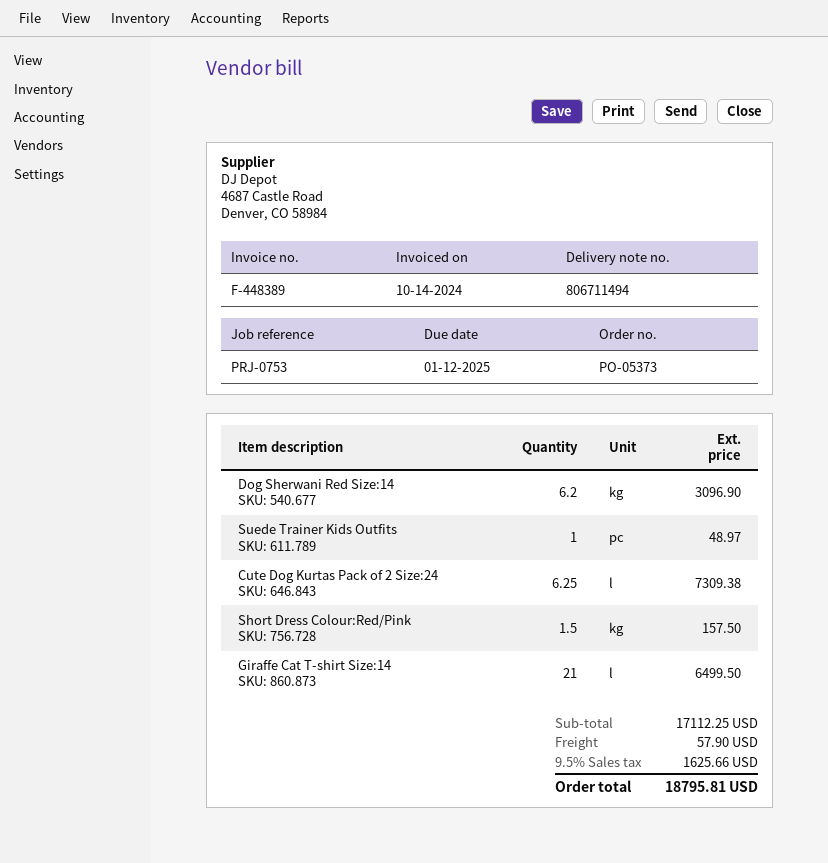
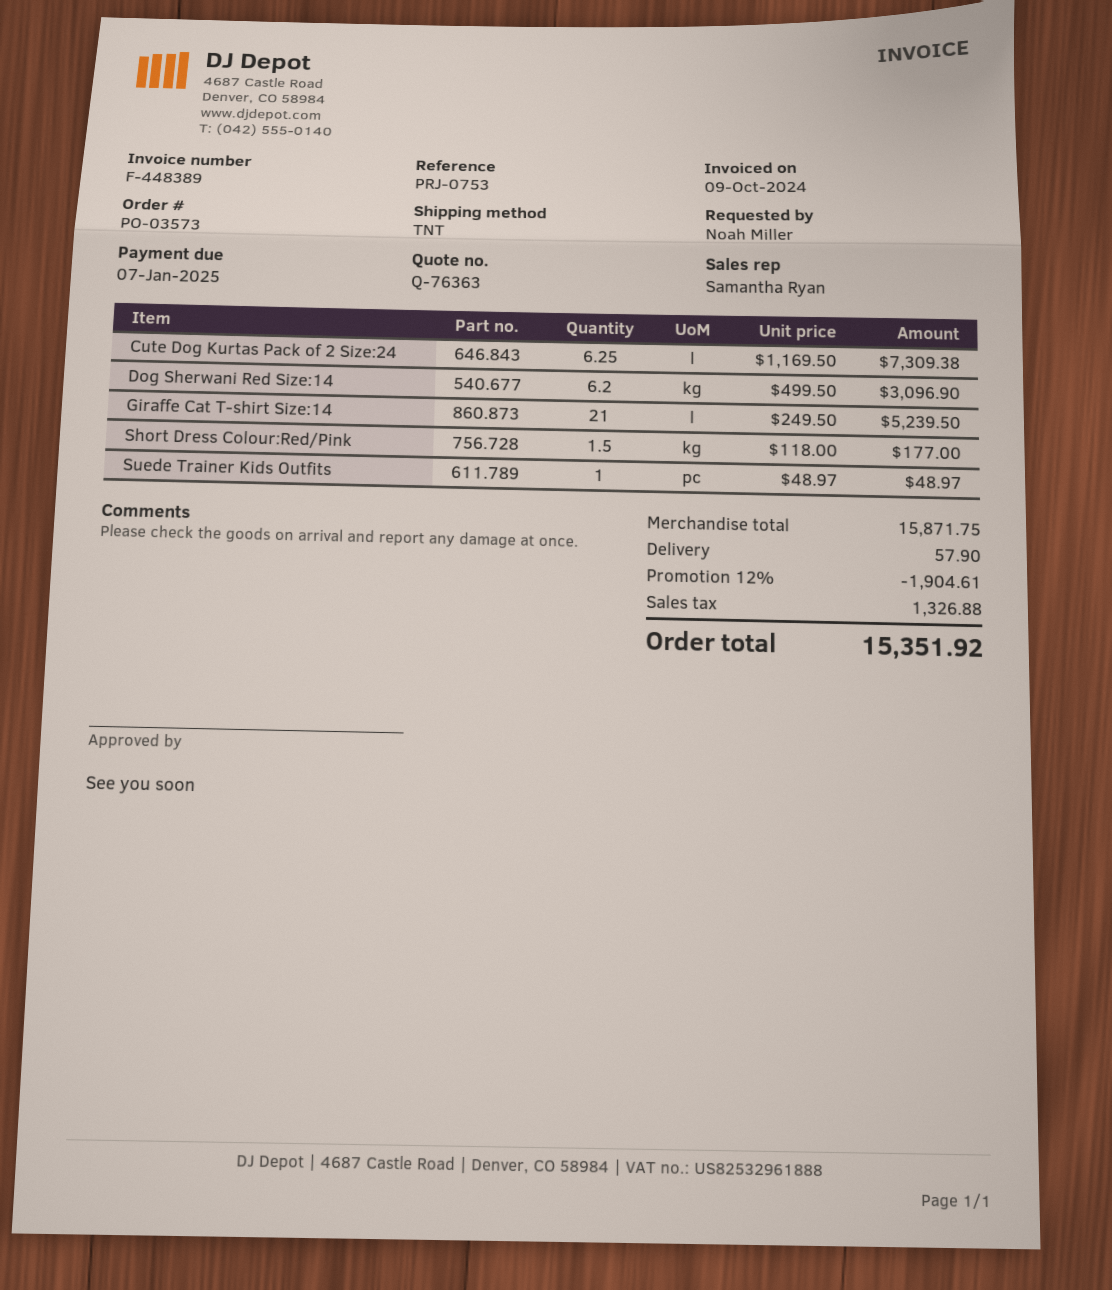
order number: PO-05373 -> PO-03573
invoice date: 2024-10-14 -> 2024-10-09
due date: 2025-01-12 -> 2025-01-07
Short Dress Colour:Red/Pink: 1.5 for 157.50 -> 1.5 for 177.00
Giraffe Cat T-shirt Size:14: 21 for 6499.50 -> 21 for 5239.50
subtotal: 17112.25 -> 15871.75
discount: none -> 12% = 1904.61
tax: 1625.66 -> 1326.88
total: 18795.81 -> 15351.92

